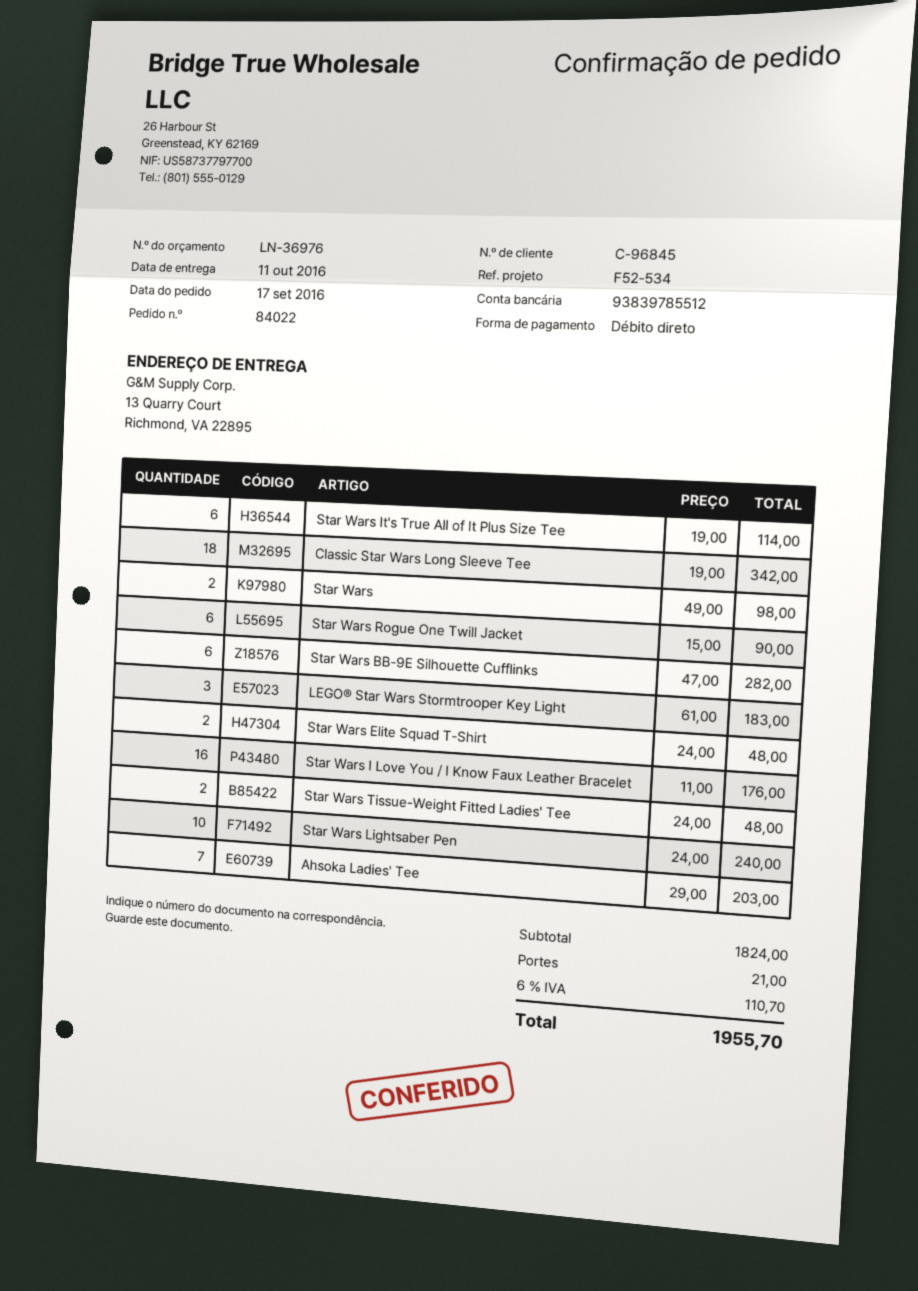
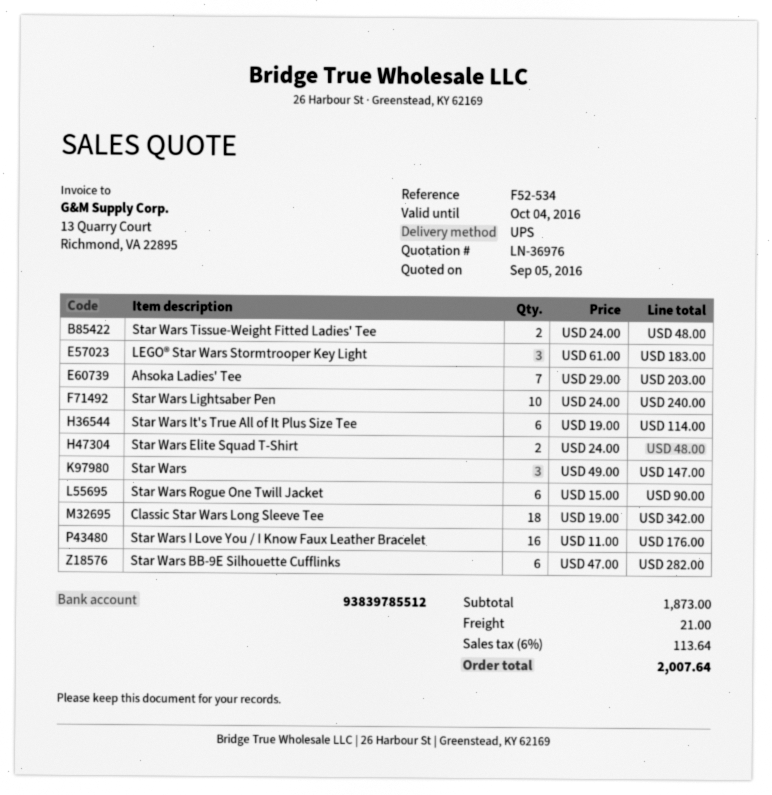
Star Wars: 2 x 49.00 = 98.00 -> 3 x 49.00 = 147.00
subtotal: 1824.00 -> 1873.00
tax: 6% = 110.70 -> 6% = 113.64
total: 1955.70 -> 2007.64

